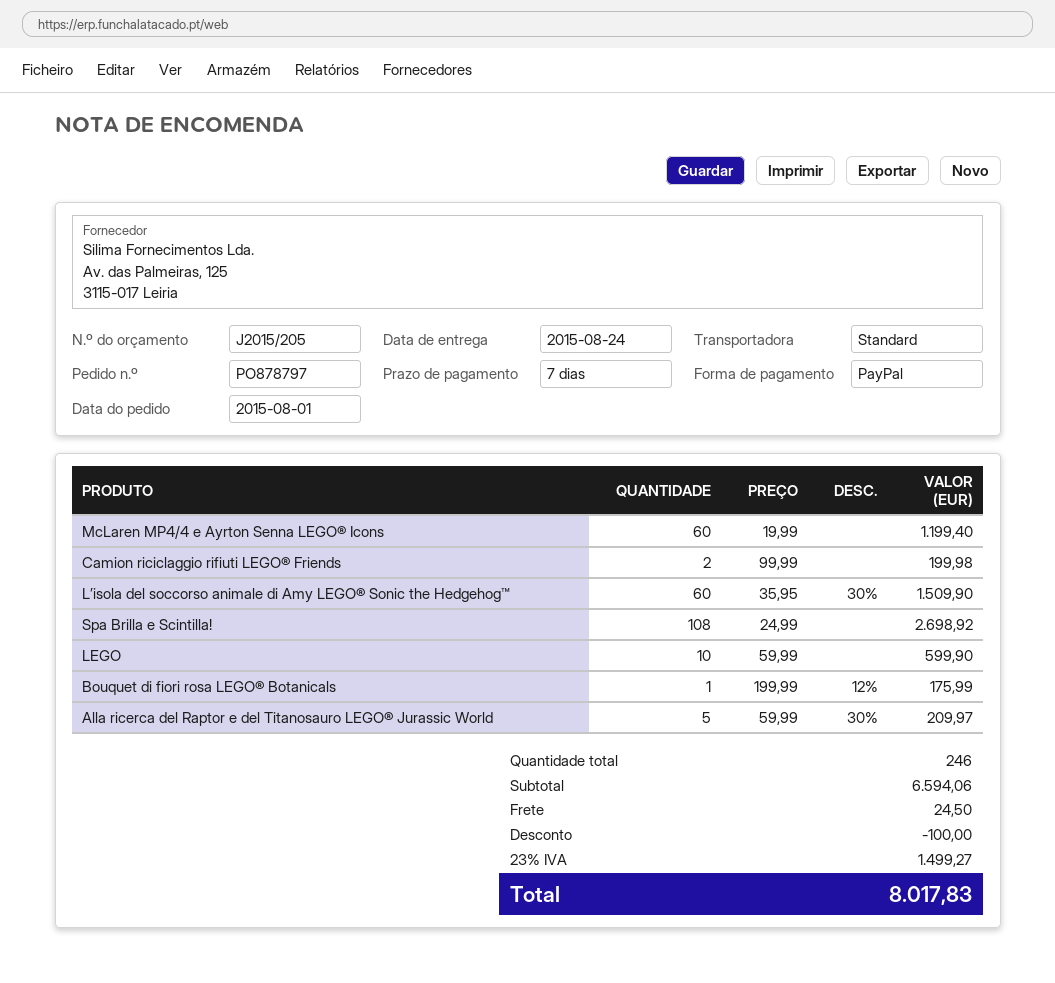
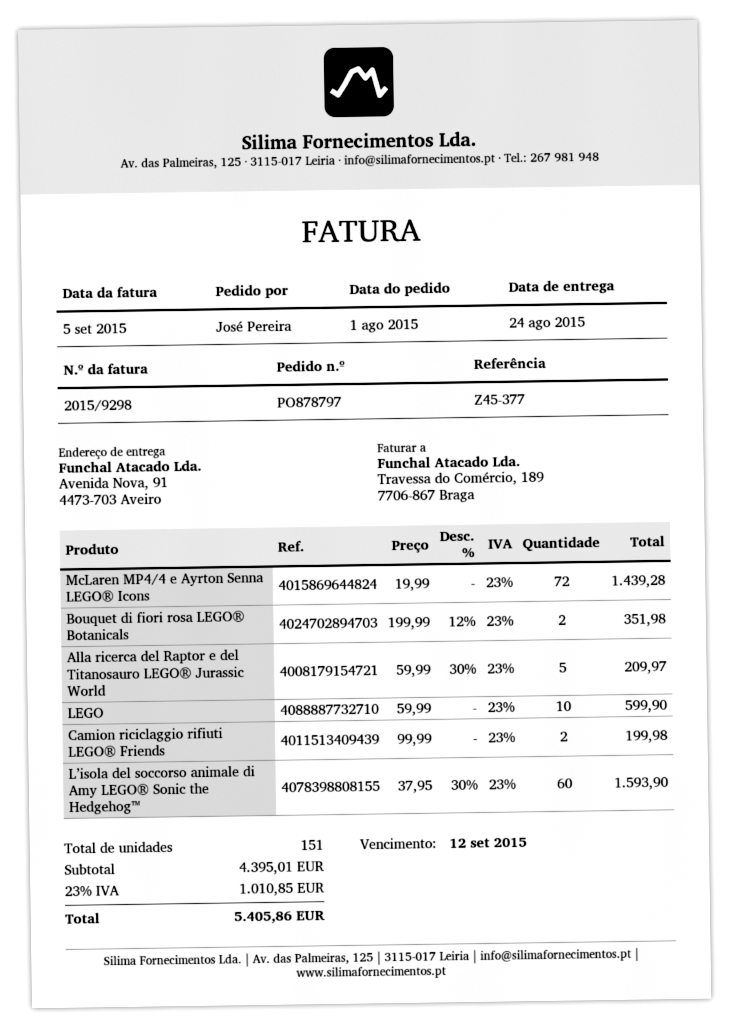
McLaren MP4/4 e Ayrton Senna LEGO® Icons: 60 x 19.99 = 1199.40 -> 72 x 19.99 = 1439.28
L’isola del soccorso animale di Amy LEGO® Sonic the Hedgehog™: 60 x 35.95 - 30% = 1509.90 -> 60 x 37.95 - 30% = 1593.90
Spa Brilla e Scintilla!: 108 x 24.99 = 2698.92 -> none
Bouquet di fiori rosa LEGO® Botanicals: 1 x 199.99 - 12% = 175.99 -> 2 x 199.99 - 12% = 351.98
total quantity: 246 -> 151
subtotal: 6594.06 -> 4395.01
discount: 100.00 -> none
shipping: 24.50 -> none
tax: 23% = 1499.27 -> 23% = 1010.85
total: 8017.83 -> 5405.86

